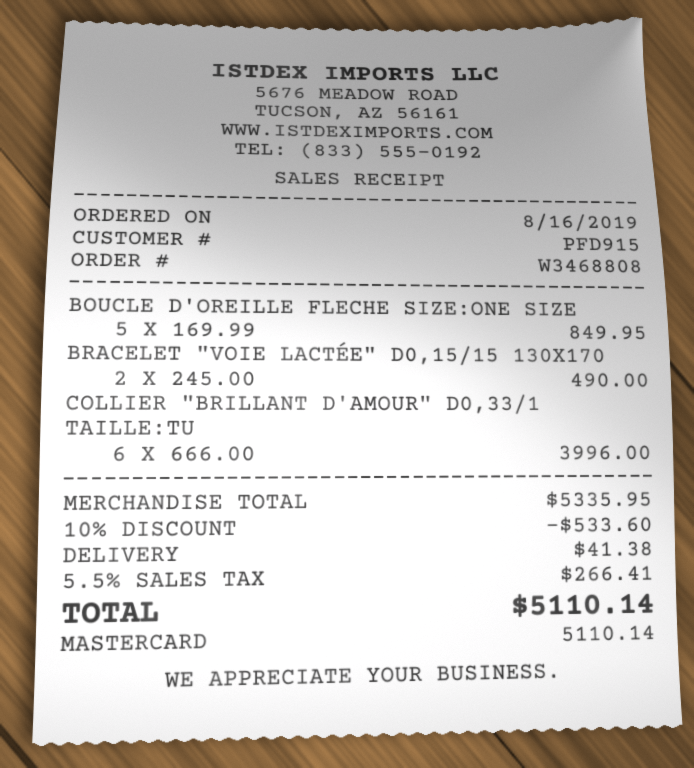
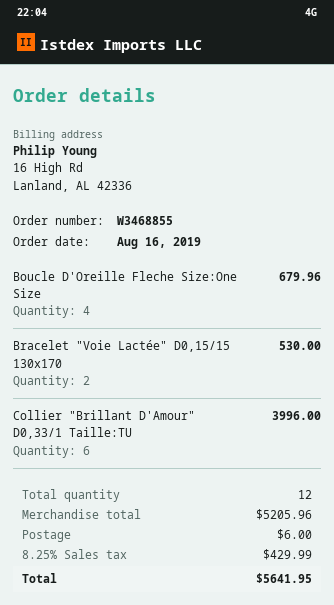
order number: W3468808 -> W3468855
BOUCLE D'OREILLE FLECHE SIZE:ONE SIZE: 5 for 849.95 -> 4 for 679.96
BRACELET "VOIE LACTÉE" D0,15/15 130X170: 2 for 490.00 -> 2 for 530.00
subtotal: 5335.95 -> 5205.96
discount: 10% = 533.60 -> none
shipping: 41.38 -> 6.00
tax: 5.5% = 266.41 -> 8.25% = 429.99
total: 5110.14 -> 5641.95

